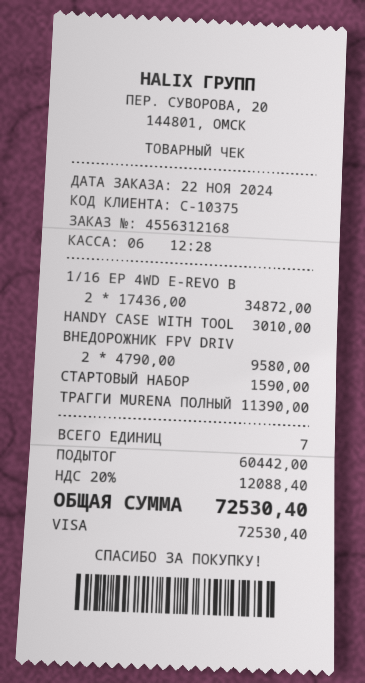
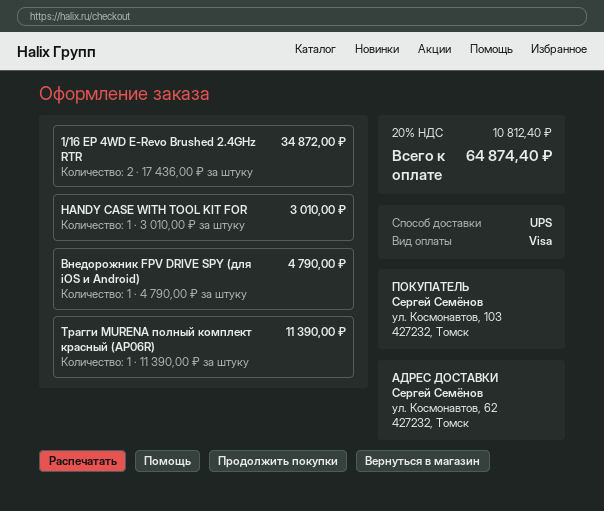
ВНЕДОРОЖНИК FPV DRIV: 2 x 4790.00 = 9580.00 -> 1 x 4790.00 = 4790.00
СТАРТОВЫЙ НАБОР: 1 x 1590.00 = 1590.00 -> none
tax: 20% = 12088.40 -> 20% = 10812.40
total: 72530.40 -> 64874.40

